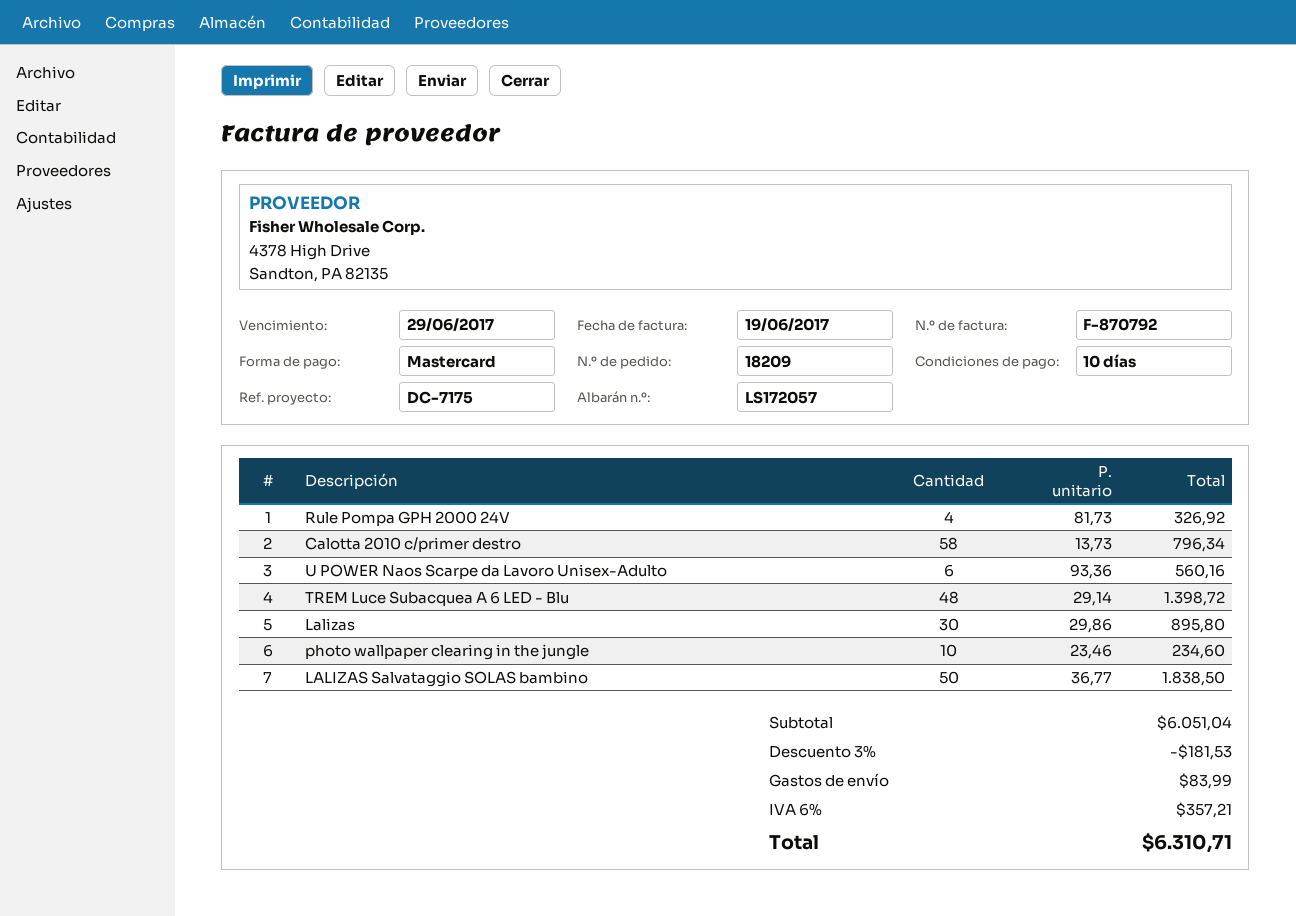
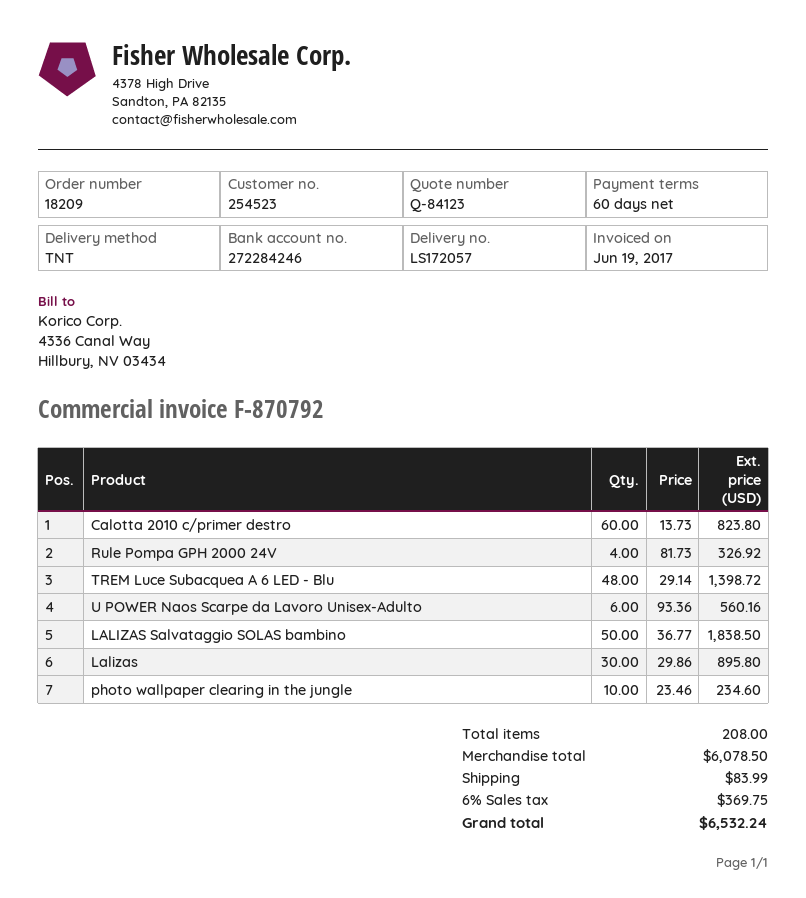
payment terms: 10 days -> 60 days
Calotta 2010 c/primer destro: 58 x 13.73 = 796.34 -> 60 x 13.73 = 823.80
subtotal: 6051.04 -> 6078.50
discount: 3% = 181.53 -> none
tax: 6% = 357.21 -> 6% = 369.75
total: 6310.71 -> 6532.24

